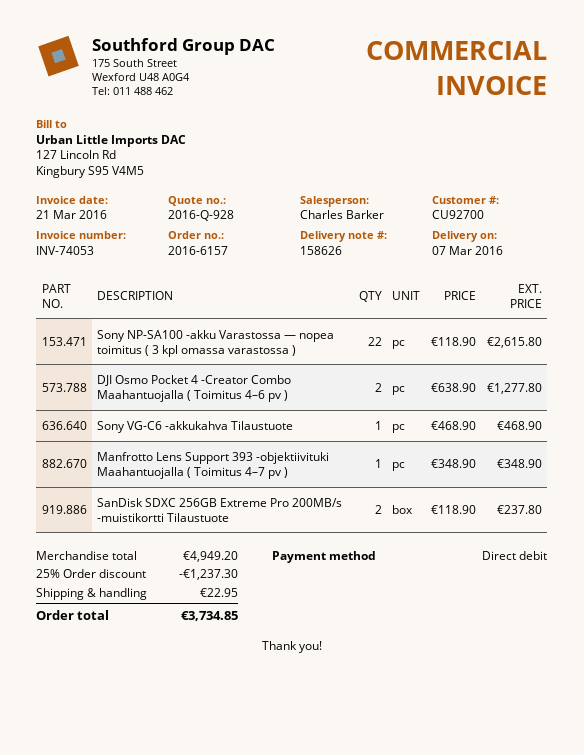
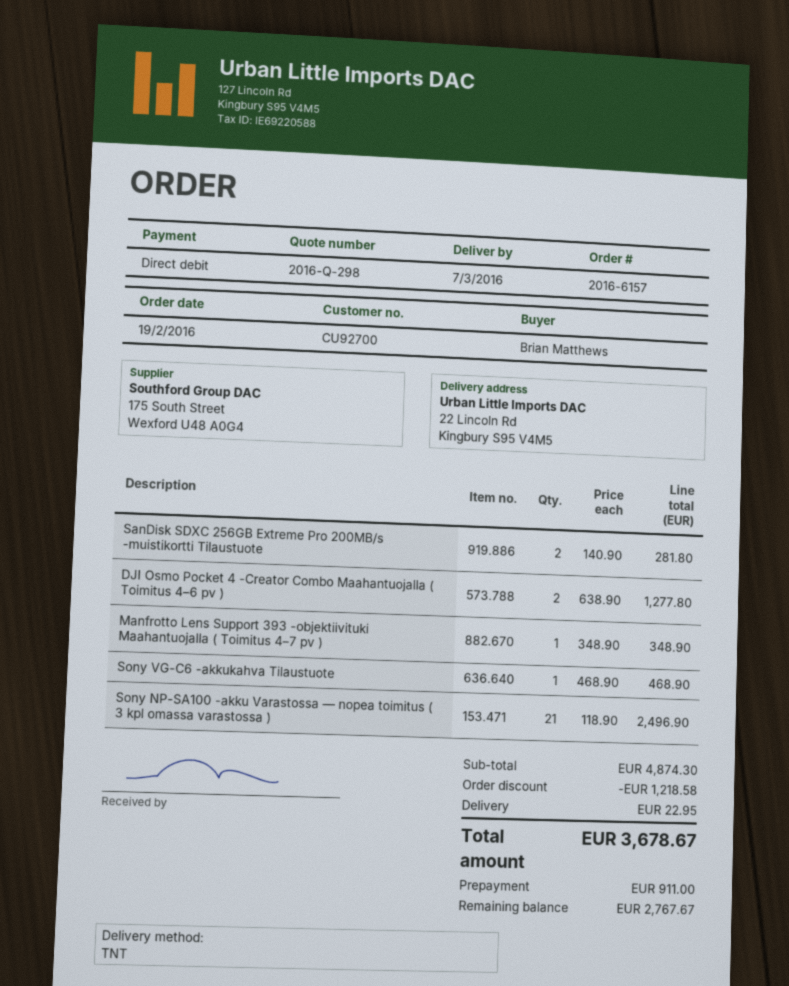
quote number: 2016-Q-928 -> 2016-Q-298
Sony NP-SA100 -akku Varastossa — nopea toimitus ( 3 kpl omassa varastossa ): 22 x 118.90 = 2615.80 -> 21 x 118.90 = 2496.90
SanDisk SDXC 256GB Extreme Pro 200MB/s -muistikortti Tilaustuote: 2 x 118.90 = 237.80 -> 2 x 140.90 = 281.80
subtotal: 4949.20 -> 4874.30
discount: 1237.30 -> 1218.58
total: 3734.85 -> 3678.67

